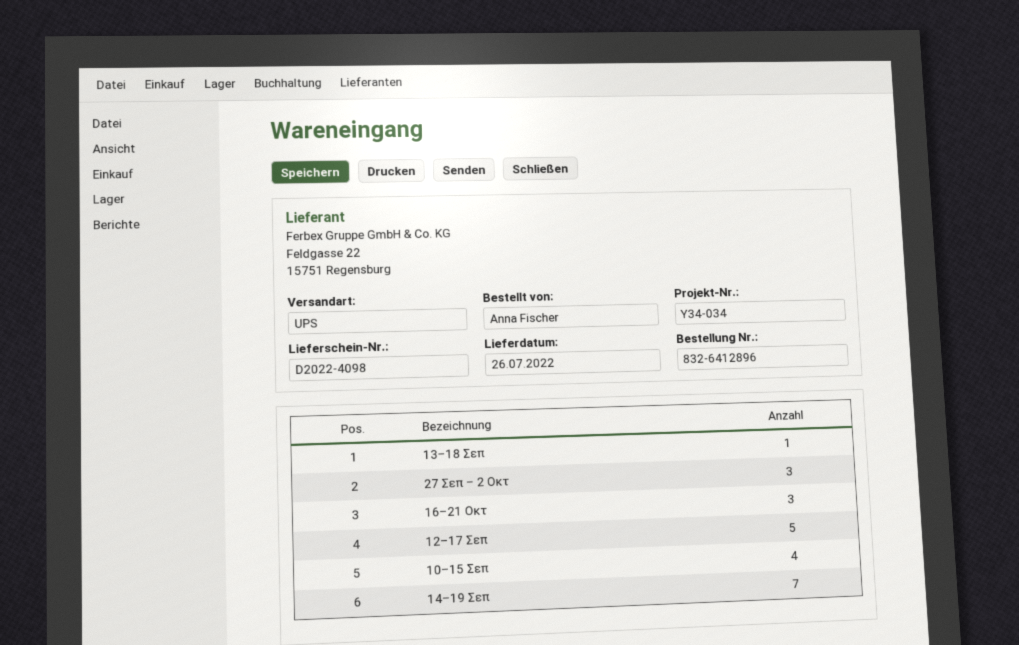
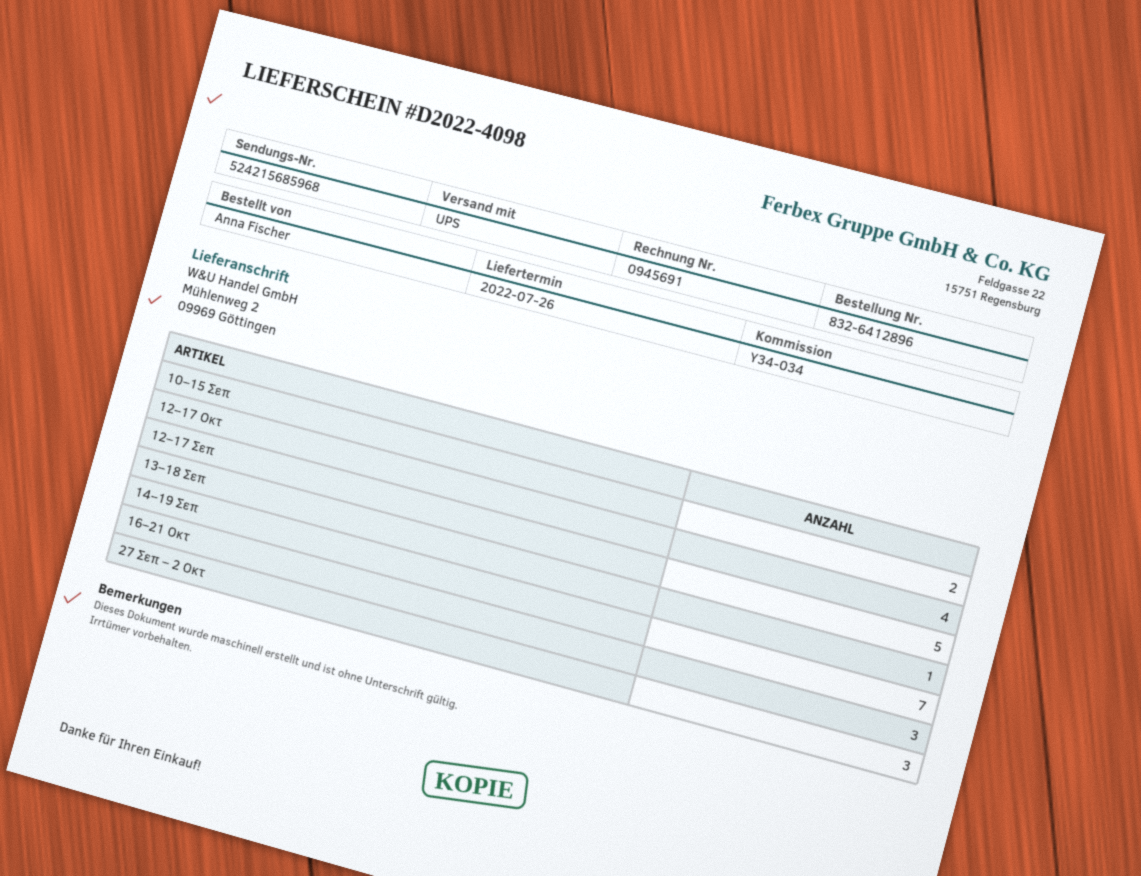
10–15 Σεπ: 4 -> 2
12–17 Οκτ: none -> 4

